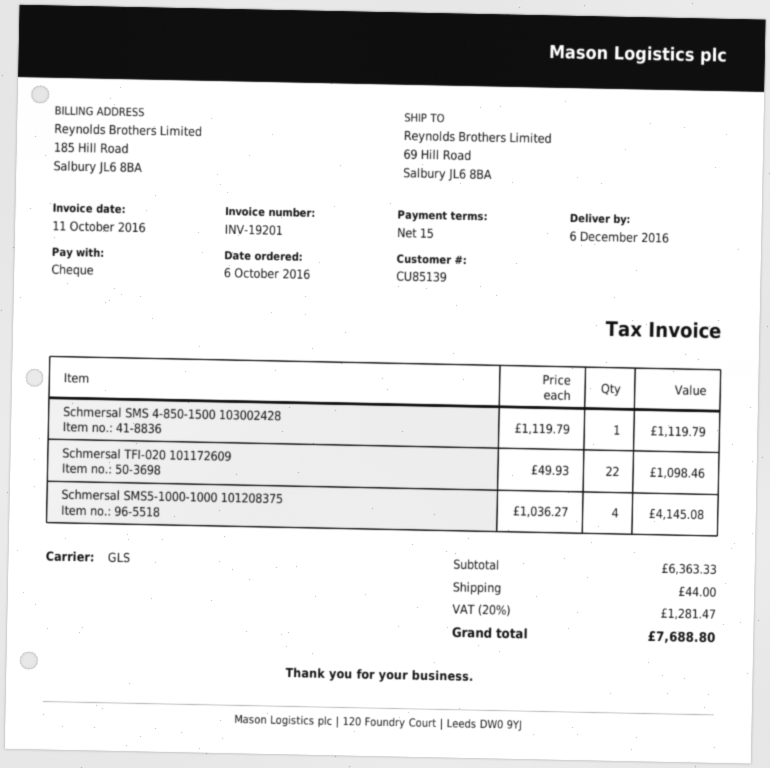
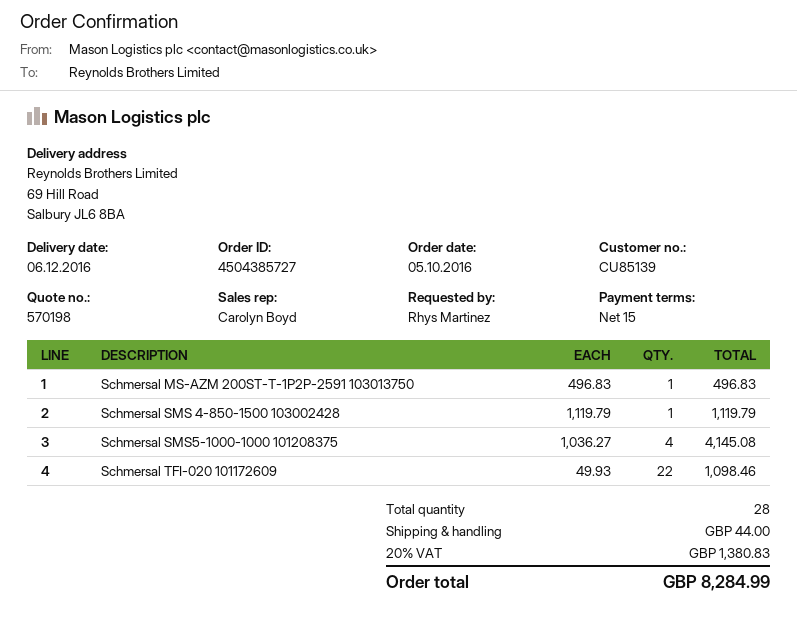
order date: 2016-10-06 -> 2016-10-05
Schmersal MS-AZM 200ST-T-1P2P-2591 103013750: none -> 1 x 496.83 = 496.83
tax: 20% = 1281.47 -> 20% = 1380.83
total: 7688.80 -> 8284.99

